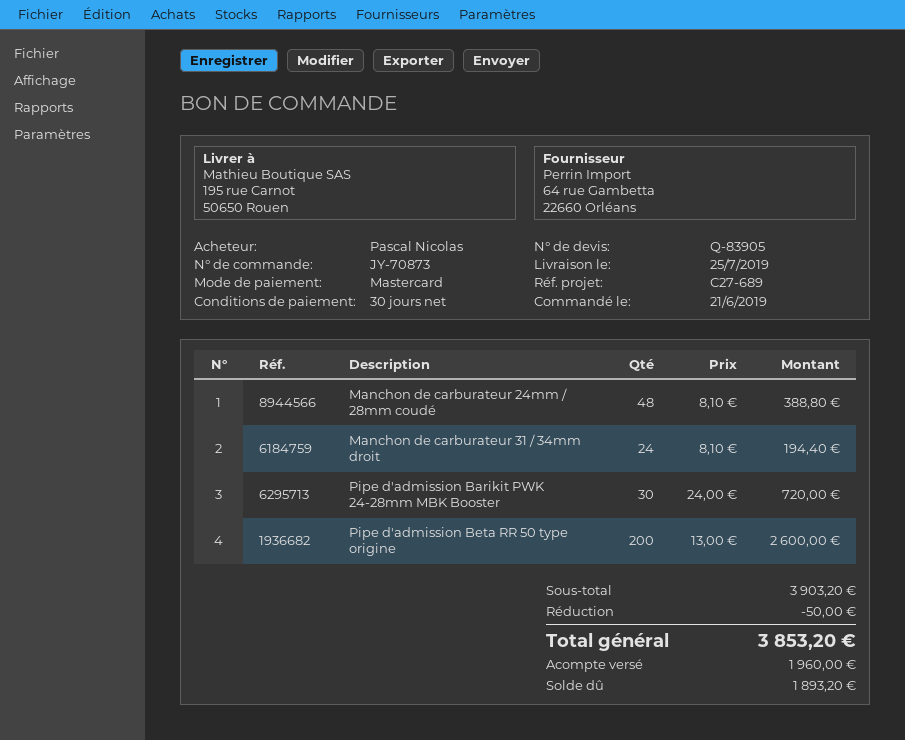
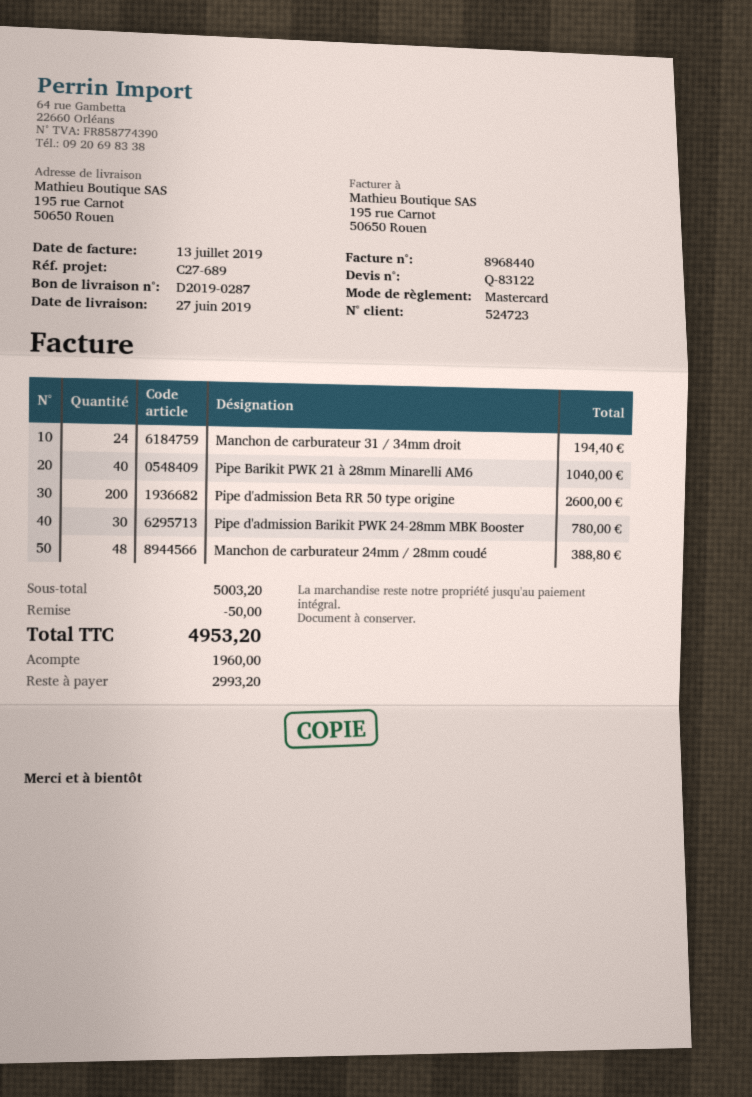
quote number: Q-83905 -> Q-83122
delivery date: 2019-07-25 -> 2019-06-27
Pipe d'admission Barikit PWK 24-28mm MBK Booster: 30 for 720.00 -> 30 for 780.00
Pipe Barikit PWK 21 à 28mm Minarelli AM6: none -> 40 for 1040.00
subtotal: 3903.20 -> 5003.20
total: 3853.20 -> 4953.20
balance: 1893.20 -> 2993.20

